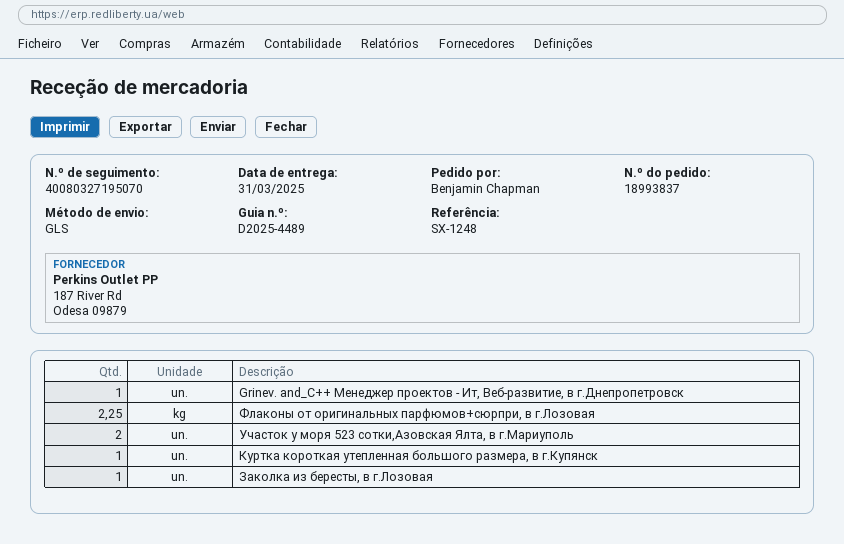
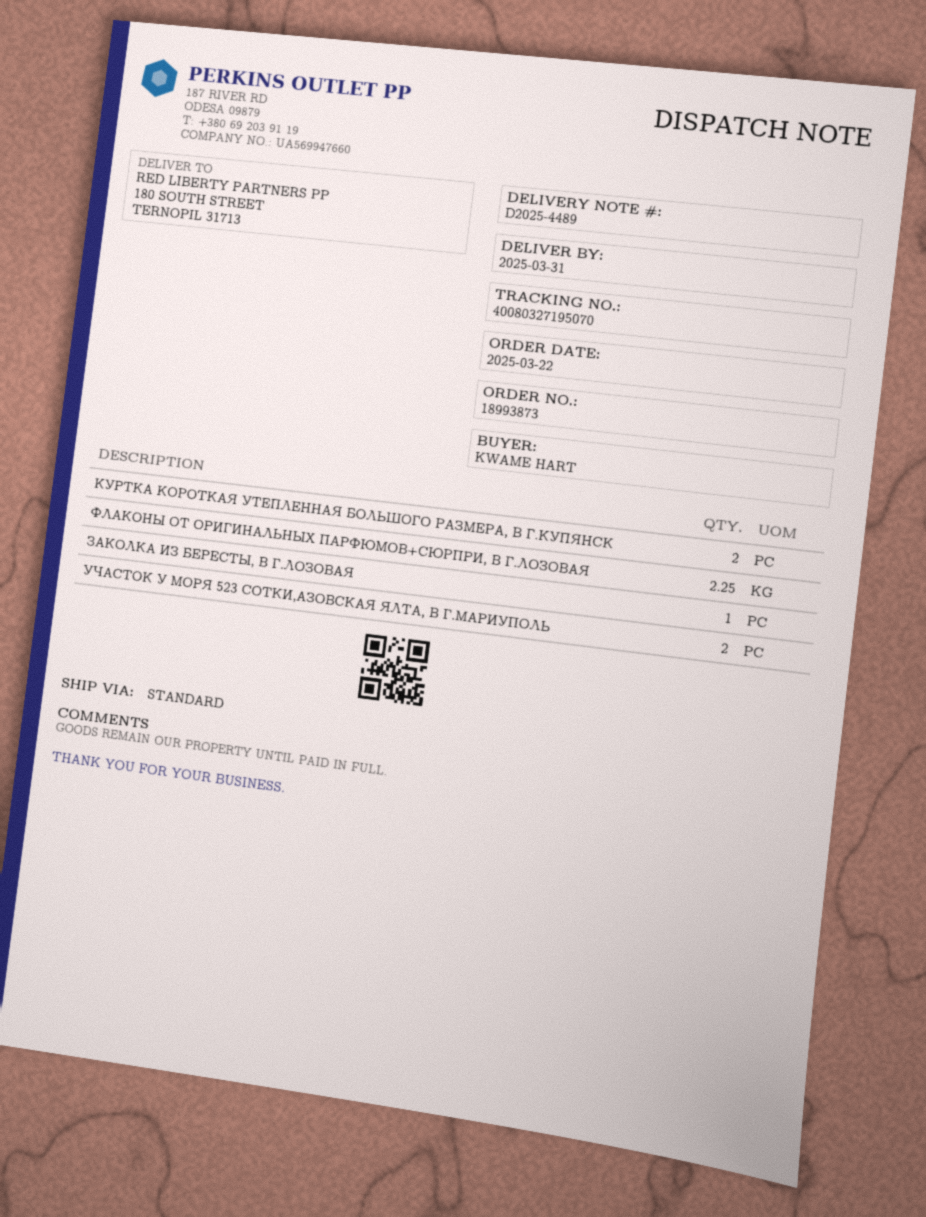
order number: 18993837 -> 18993873
ordered by: Benjamin Chapman -> KWAME HART
shipping method: GLS -> standard
Grinev. and_C++ Менеджер проектов - Ит, Веб-развитие, в г.Днепропетровск: 1 -> none
Куртка короткая утепленная большого размера, в г.Купянск: 1 -> 2

